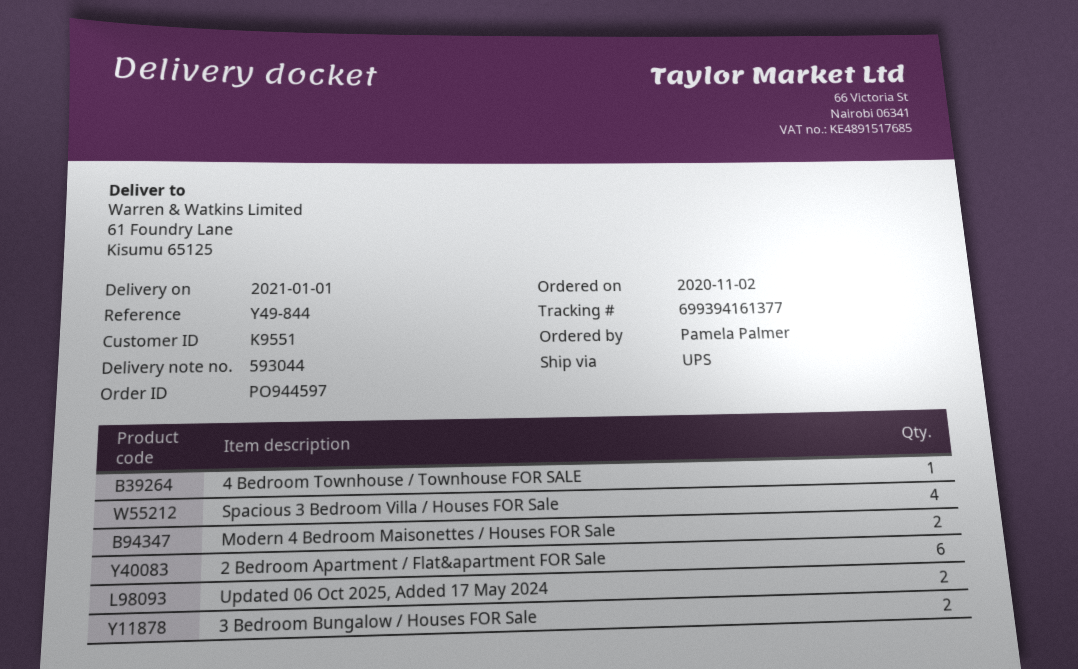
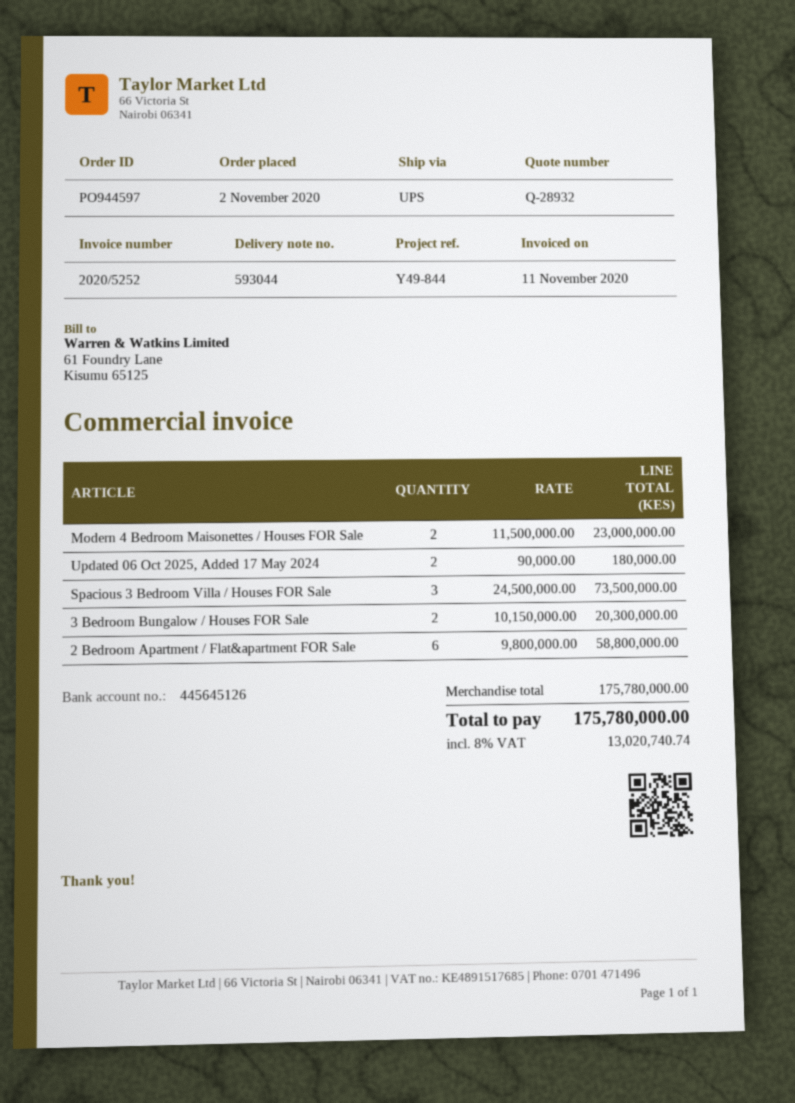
4 Bedroom Townhouse / Townhouse FOR SALE: 1 -> none
Spacious 3 Bedroom Villa / Houses FOR Sale: 4 -> 3

